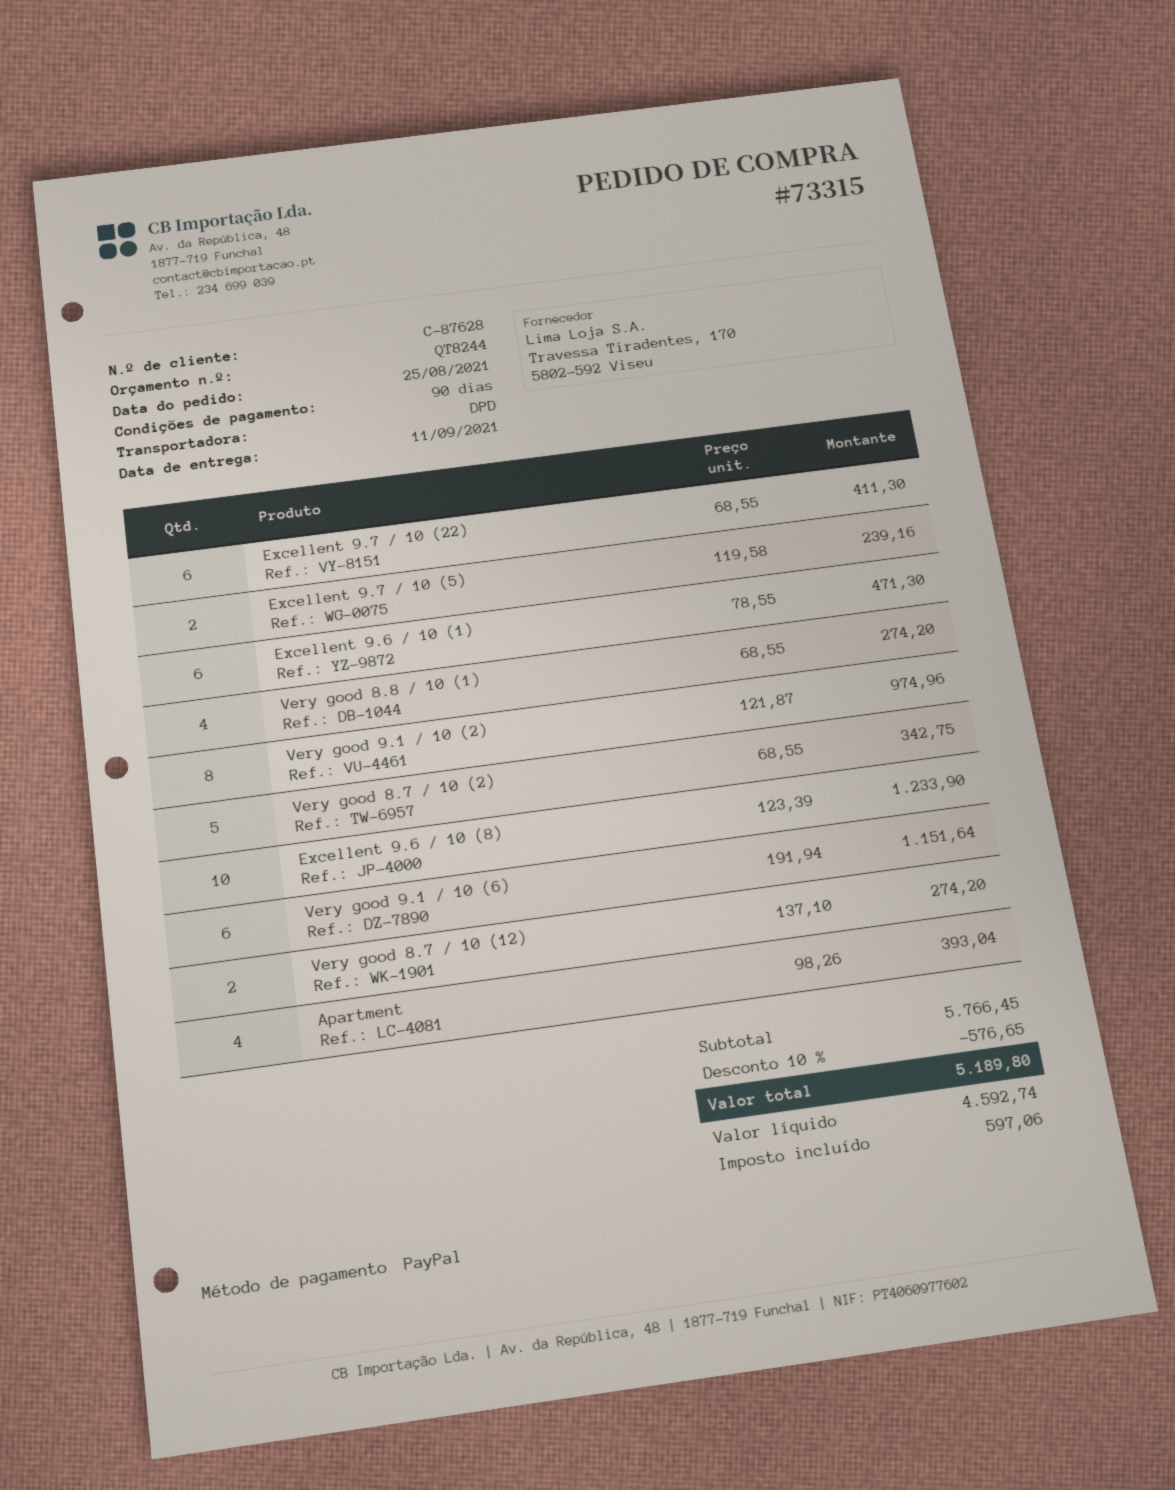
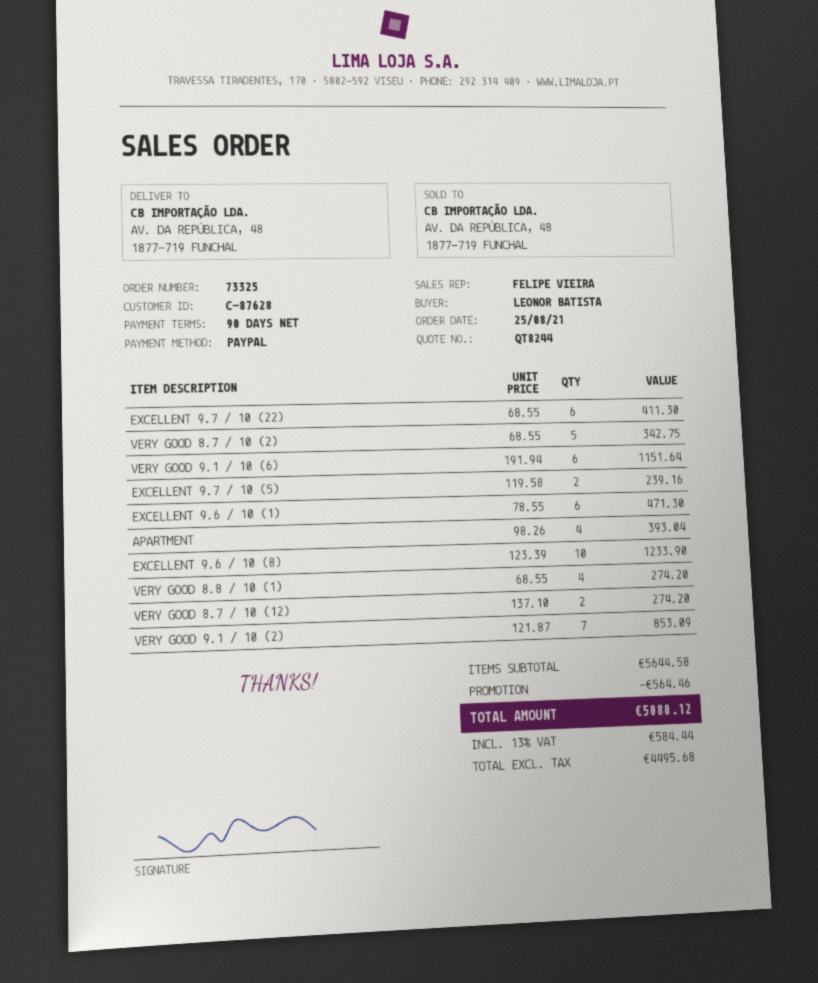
order number: 73315 -> 73325
Very good 9.1 / 10 (2): 8 x 121.87 = 974.96 -> 7 x 121.87 = 853.09
subtotal: 5766.45 -> 5644.58
discount: 576.65 -> 564.46
net: 4592.74 -> 4495.68
tax: 597.06 -> 584.44
total: 5189.80 -> 5080.12

